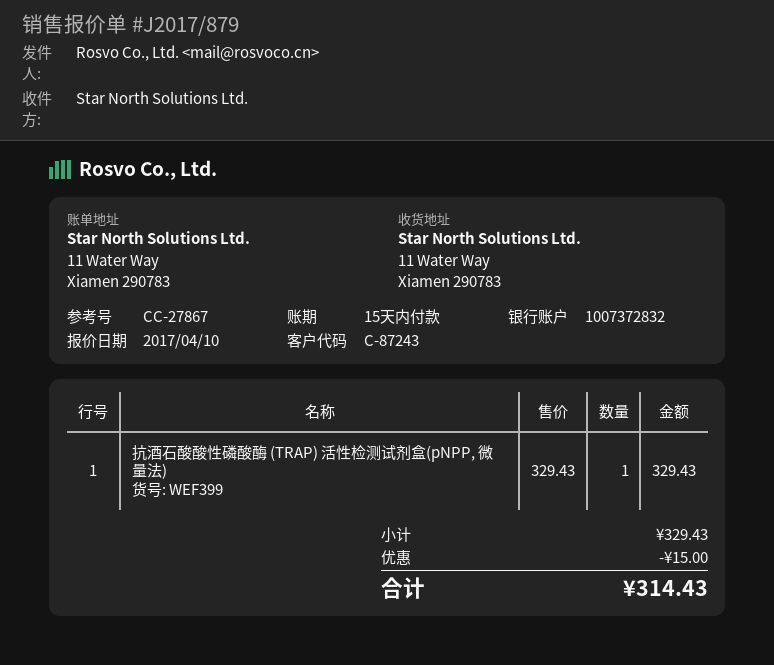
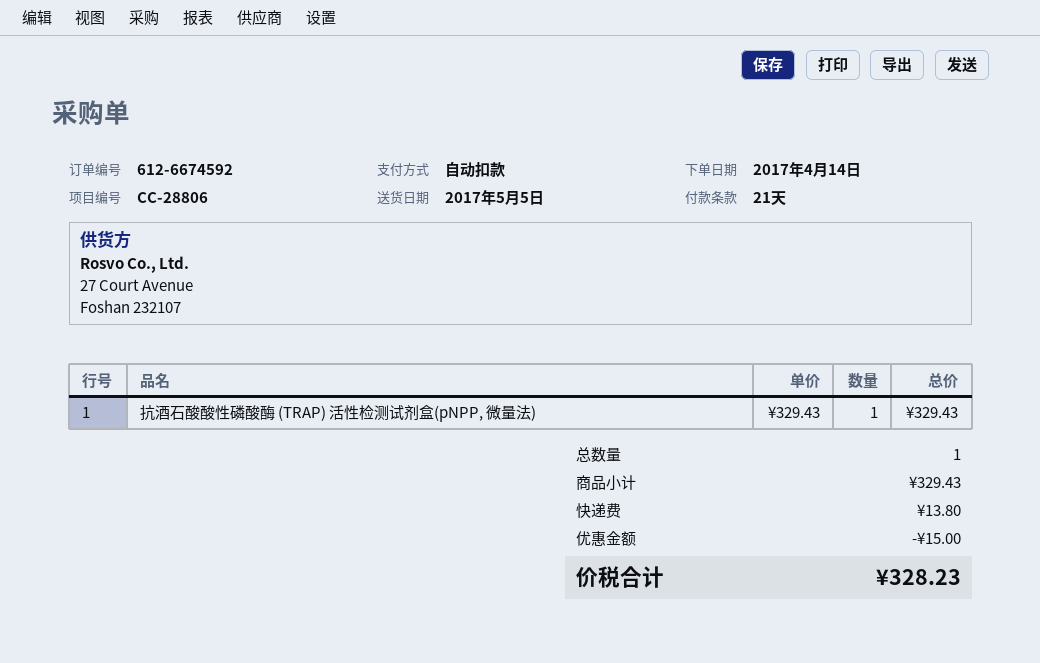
payment terms: 15 days -> 21 days
reference: CC-27867 -> CC-28806
shipping: none -> 13.80
total: 314.43 -> 328.23

